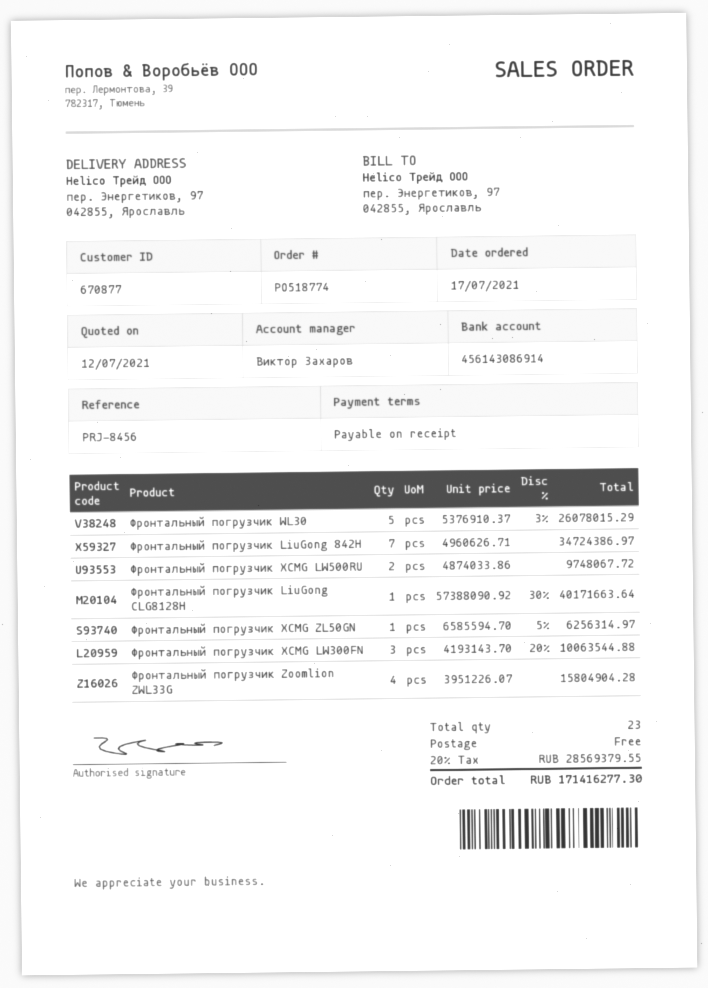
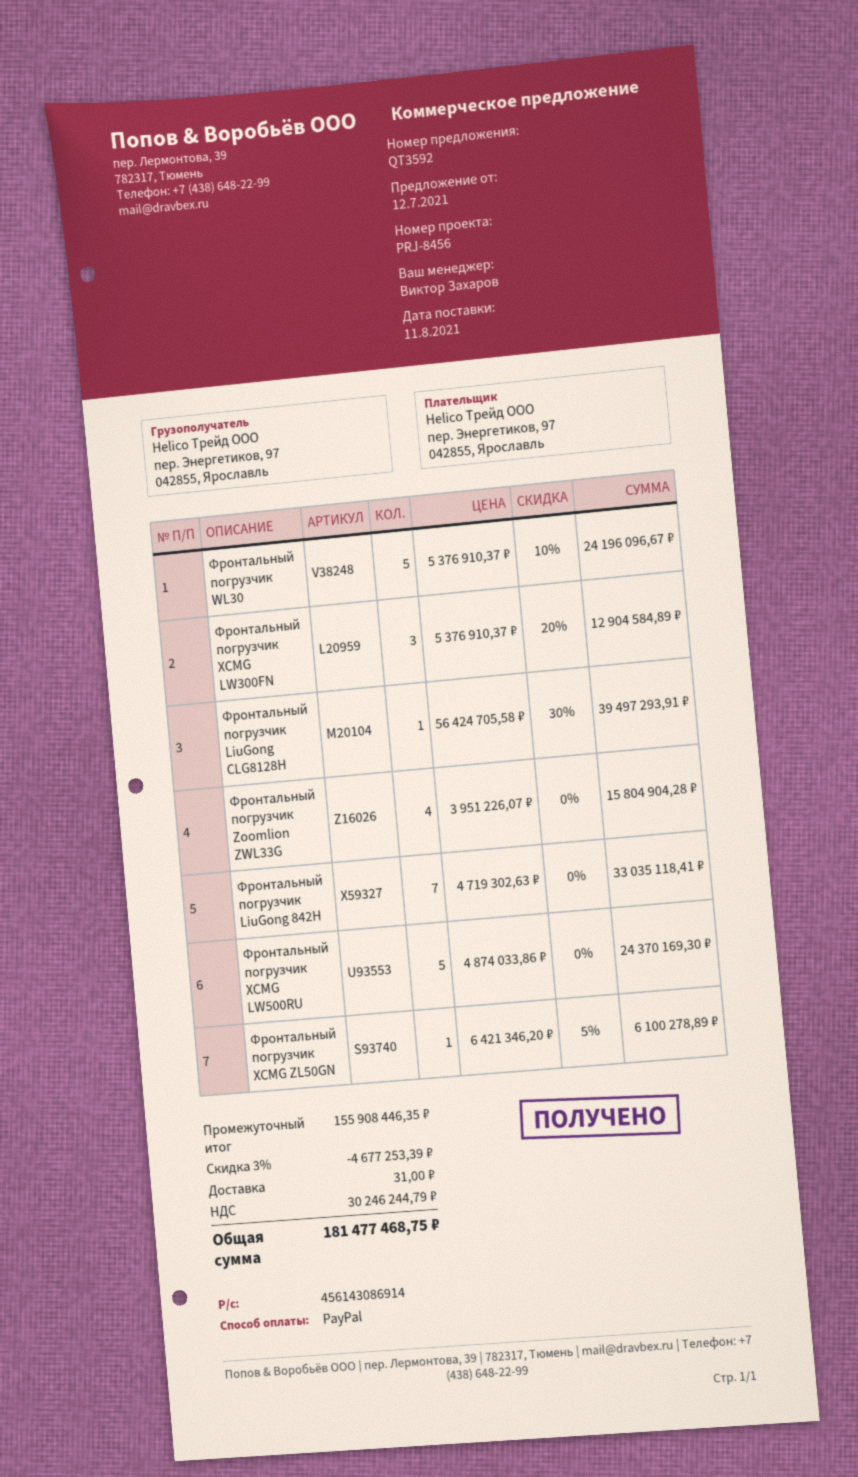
Фронтальный погрузчик WL30: 5 x 5376910.37 - 3% = 26078015.29 -> 5 x 5376910.37 - 10% = 24196096.67
Фронтальный погрузчик LiuGong 842H: 7 x 4960626.71 = 34724386.97 -> 7 x 4719302.63 = 33035118.41
Фронтальный погрузчик XCMG LW500RU: 2 x 4874033.86 = 9748067.72 -> 5 x 4874033.86 = 24370169.30
Фронтальный погрузчик LiuGong CLG8128H: 1 x 57388090.92 - 30% = 40171663.64 -> 1 x 56424705.58 - 30% = 39497293.91
Фронтальный погрузчик XCMG ZL50GN: 1 x 6585594.70 - 5% = 6256314.97 -> 1 x 6421346.20 - 5% = 6100278.89
Фронтальный погрузчик XCMG LW300FN: 3 x 4193143.70 - 20% = 10063544.88 -> 3 x 5376910.37 - 20% = 12904584.89
discount: none -> 3% = 4677253.39
shipping: 0.00 -> 31.00
tax: 28569379.55 -> 30246244.79
total: 171416277.30 -> 181477468.75

